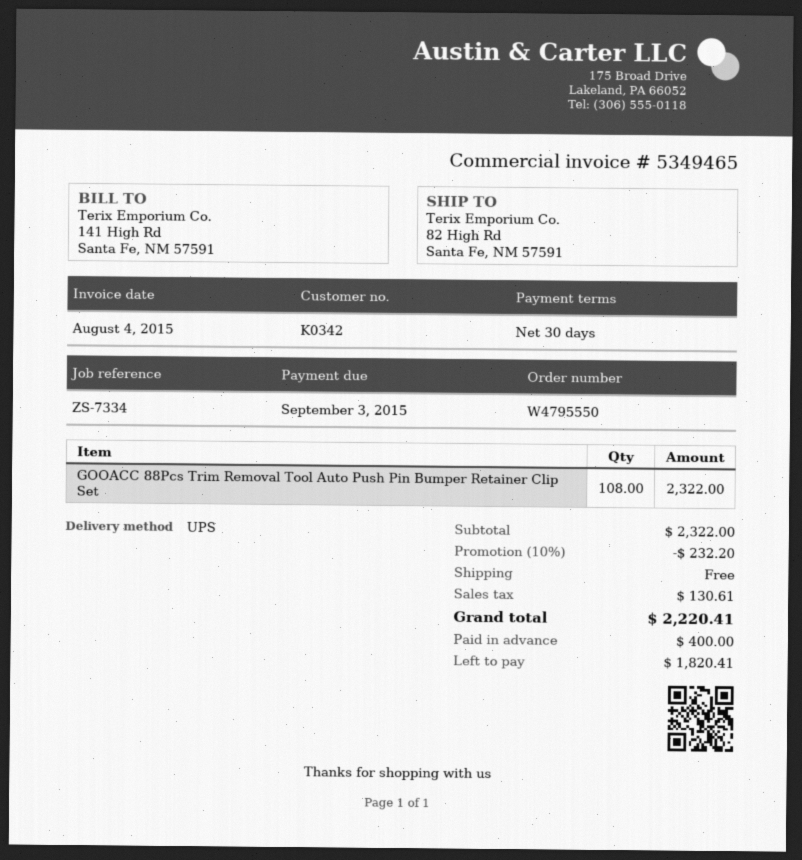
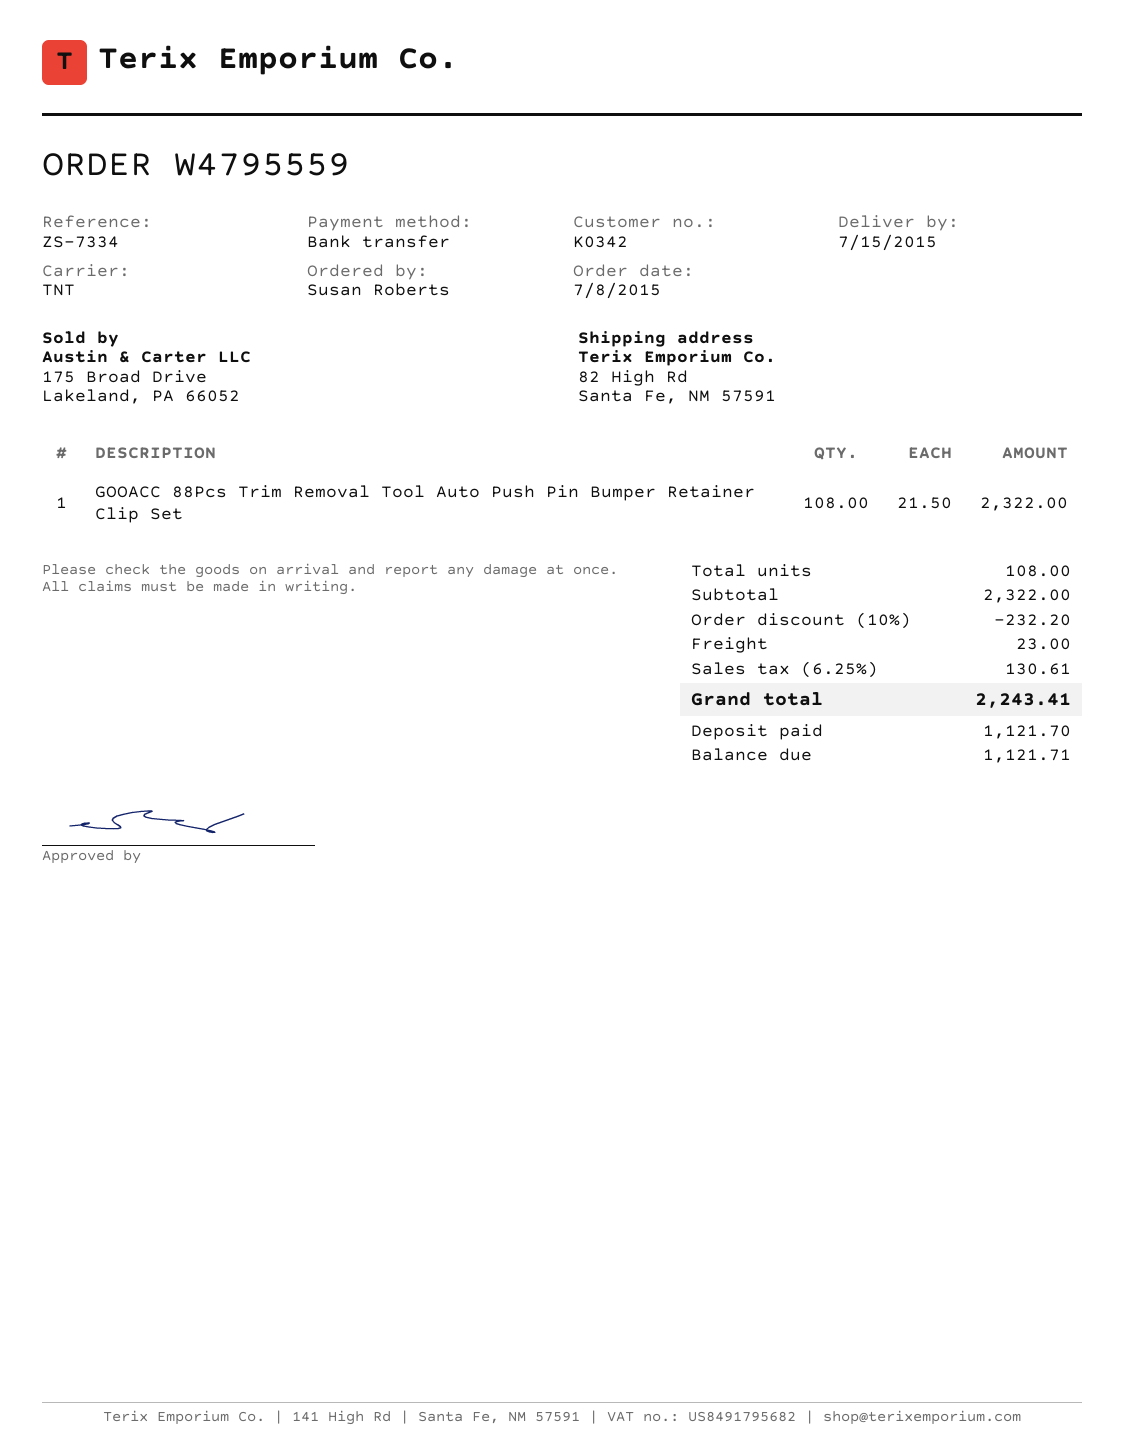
order number: W4795550 -> W4795559
shipping method: UPS -> TNT
shipping: 0.00 -> 23.00
total: 2220.41 -> 2243.41
deposit: 400.00 -> 1121.70
balance: 1820.41 -> 1121.71

